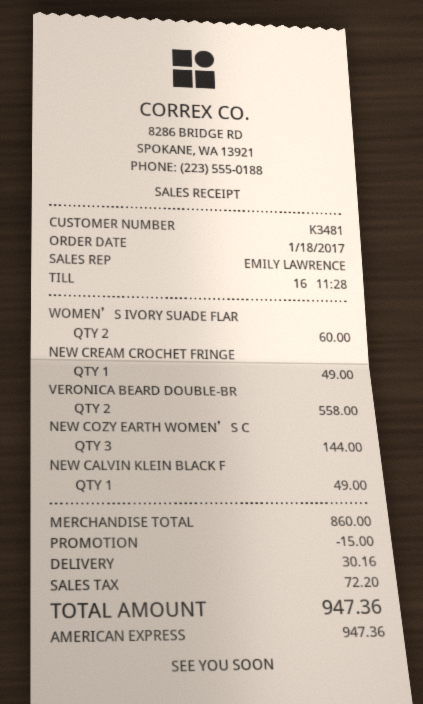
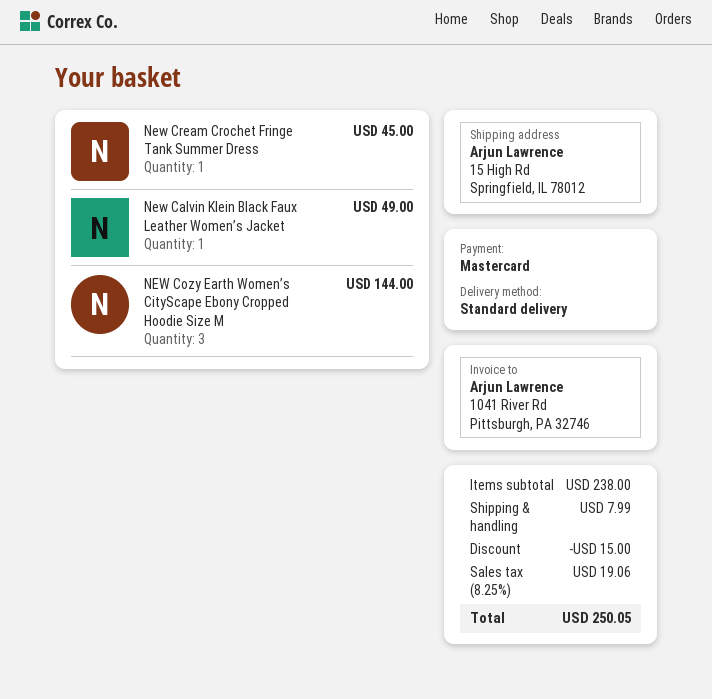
payment method: American Express -> Mastercard
WOMEN’S IVORY SUADE FLAR: 2 for 60.00 -> none
NEW CREAM CROCHET FRINGE: 1 for 49.00 -> 1 for 45.00
VERONICA BEARD DOUBLE-BR: 2 for 558.00 -> none
subtotal: 860.00 -> 238.00
shipping: 30.16 -> 7.99
tax: 72.20 -> 19.06
total: 947.36 -> 250.05

